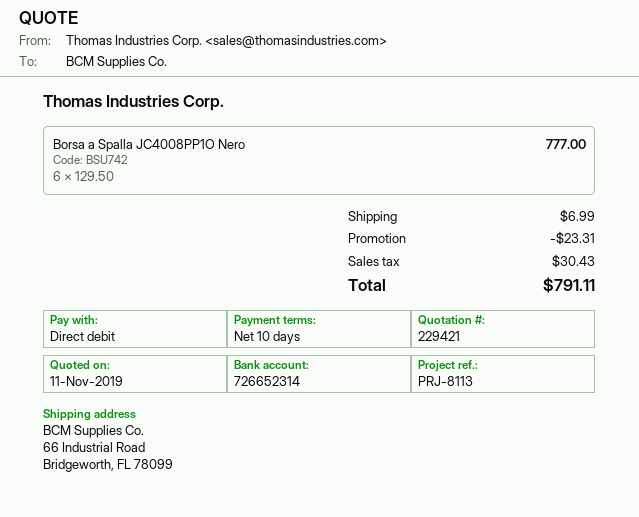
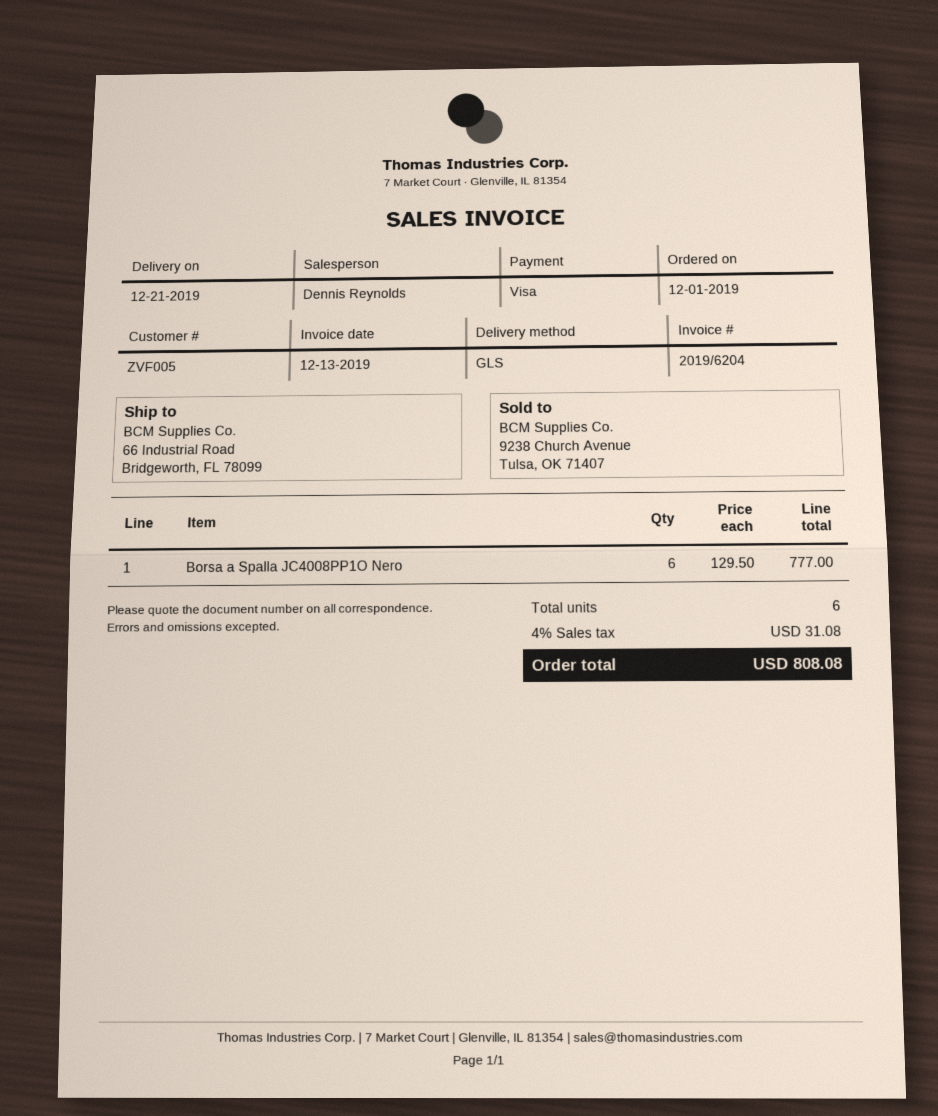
payment method: direct debit -> Visa
discount: 23.31 -> none
shipping: 6.99 -> none
tax: 30.43 -> 31.08
total: 791.11 -> 808.08

